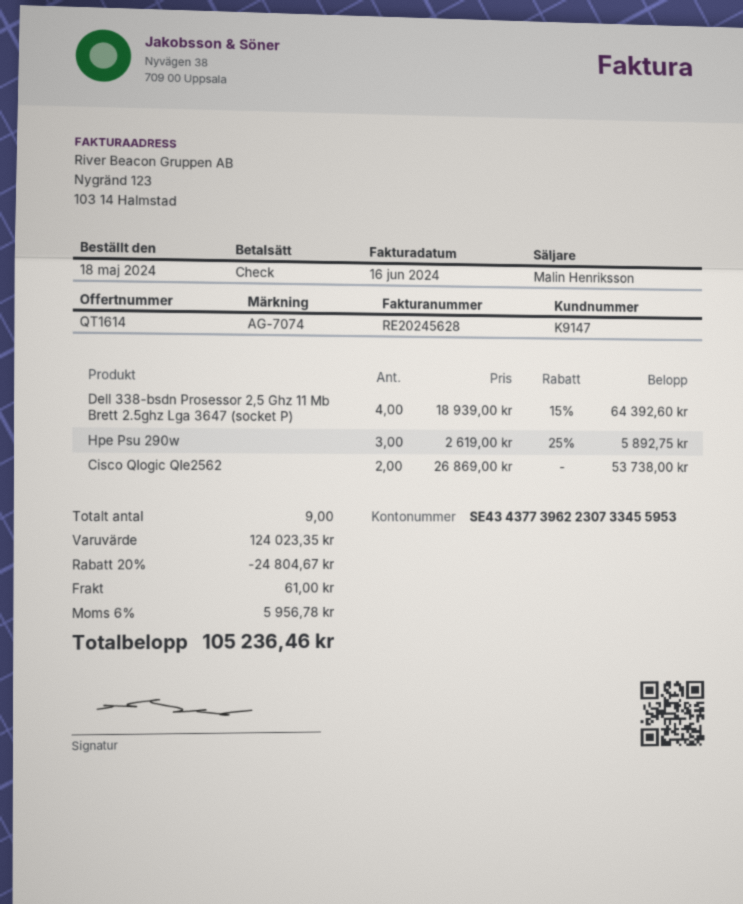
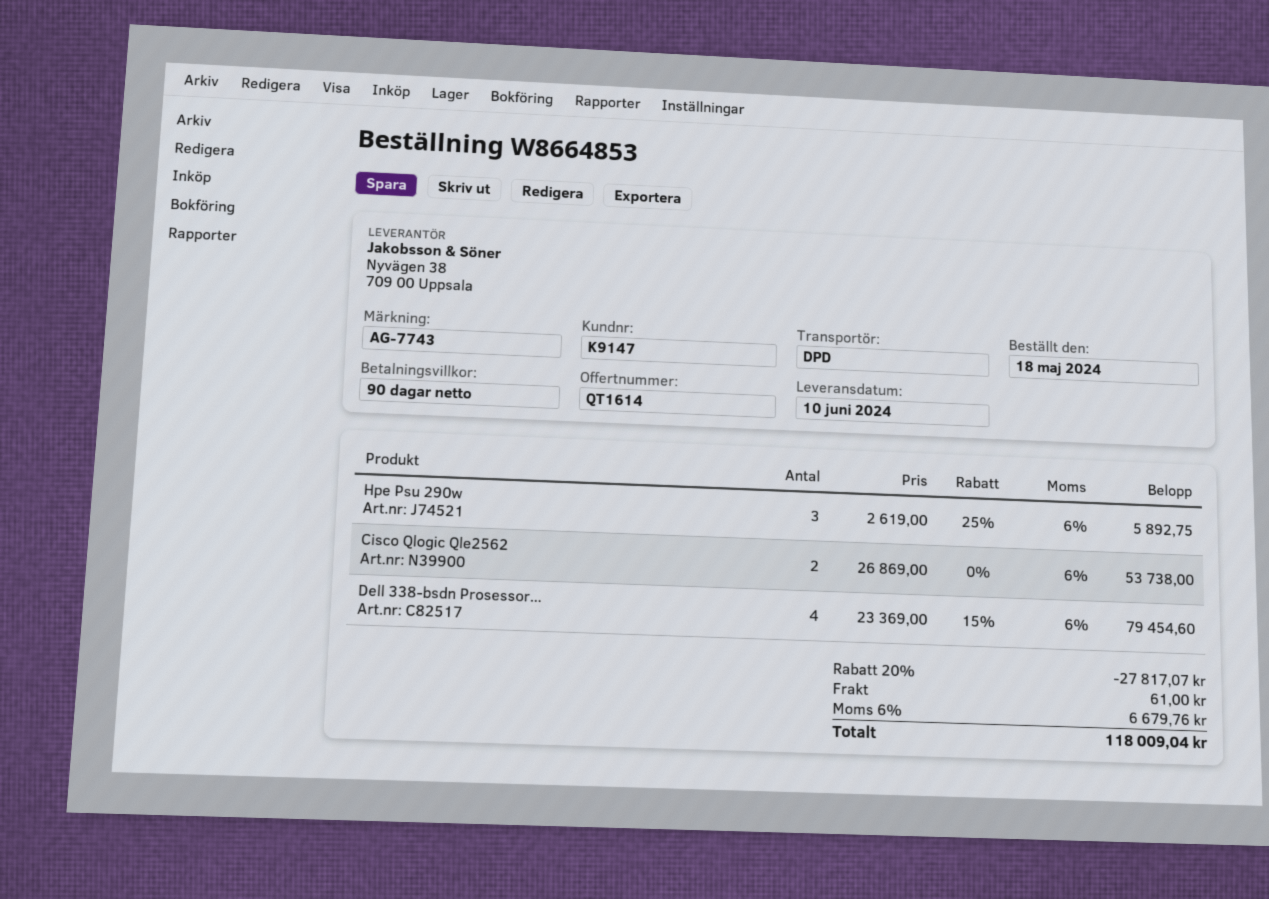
reference: AG-7074 -> AG-7743
Dell 338-bsdn Prosessor 2,5 Ghz 11 Mb Brett 2.5ghz Lga 3647 (socket P): 4 x 18939.00 - 15% = 64392.60 -> 4 x 23369.00 - 15% = 79454.60
discount: 20% = 24804.67 -> 20% = 27817.07
tax: 6% = 5956.78 -> 6% = 6679.76
total: 105236.46 -> 118009.04

